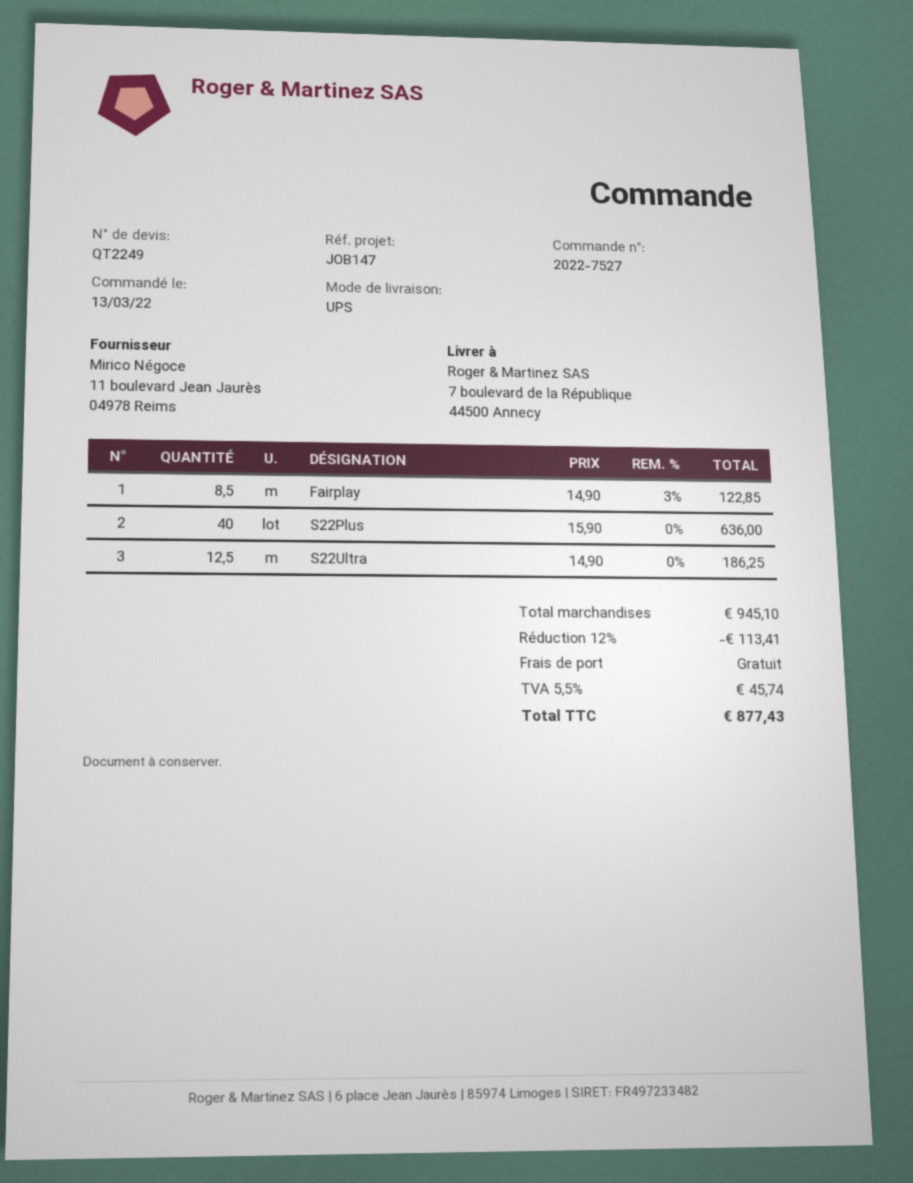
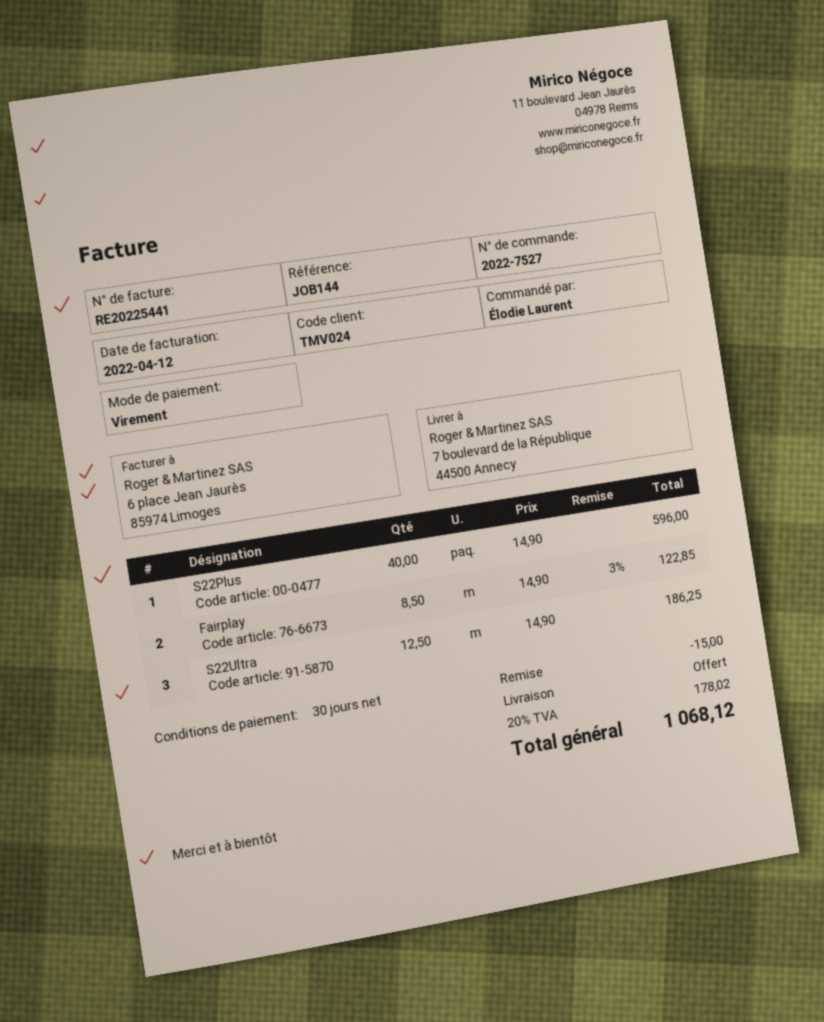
reference: JOB147 -> JOB144
S22Plus: 40 x 15.90 = 636.00 -> 40 x 14.90 = 596.00
discount: 113.41 -> 15.00
tax: 5.5% = 45.74 -> 20% = 178.02
total: 877.43 -> 1068.12

